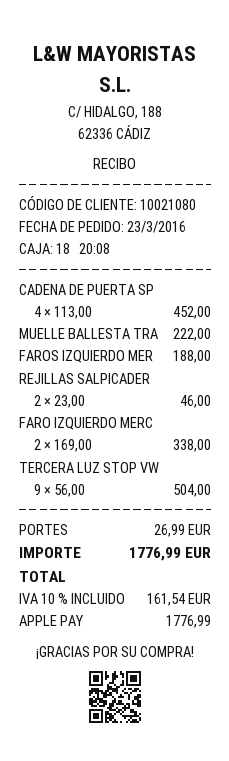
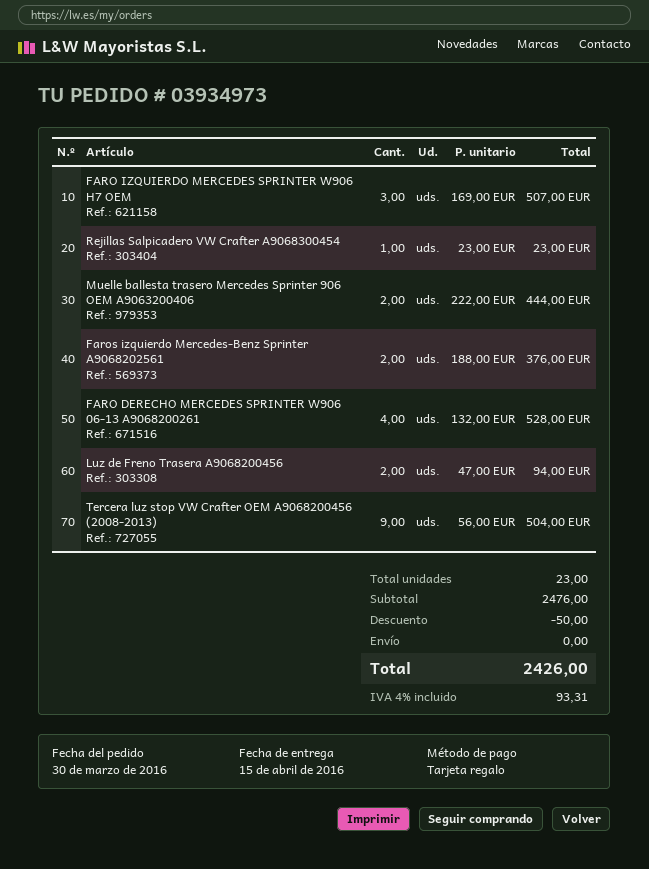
order date: 2016-03-23 -> 2016-03-30
payment method: Apple Pay -> gift card
CADENA DE PUERTA SP: 4 x 113.00 = 452.00 -> none
MUELLE BALLESTA TRA: 1 x 222.00 = 222.00 -> 2 x 222.00 = 444.00
FAROS IZQUIERDO MER: 1 x 188.00 = 188.00 -> 2 x 188.00 = 376.00
REJILLAS SALPICADER: 2 x 23.00 = 46.00 -> 1 x 23.00 = 23.00
FARO IZQUIERDO MERC: 2 x 169.00 = 338.00 -> 3 x 169.00 = 507.00
FARO DERECHO MERCEDES SPRINTER W906 06-13 A9068200261: none -> 4 x 132.00 = 528.00
Luz de Freno Trasera A9068200456: none -> 2 x 47.00 = 94.00
discount: none -> 50.00
shipping: 26.99 -> 0.00
tax: 10% = 161.54 -> 4% = 93.31
total: 1776.99 -> 2426.00

